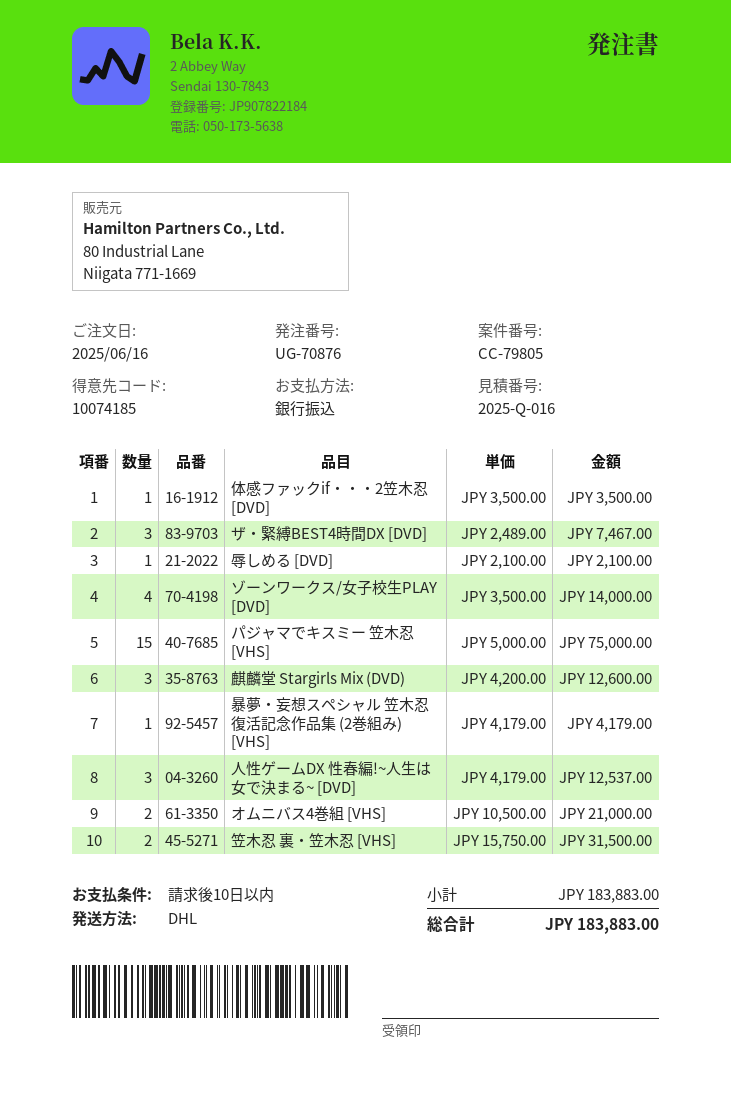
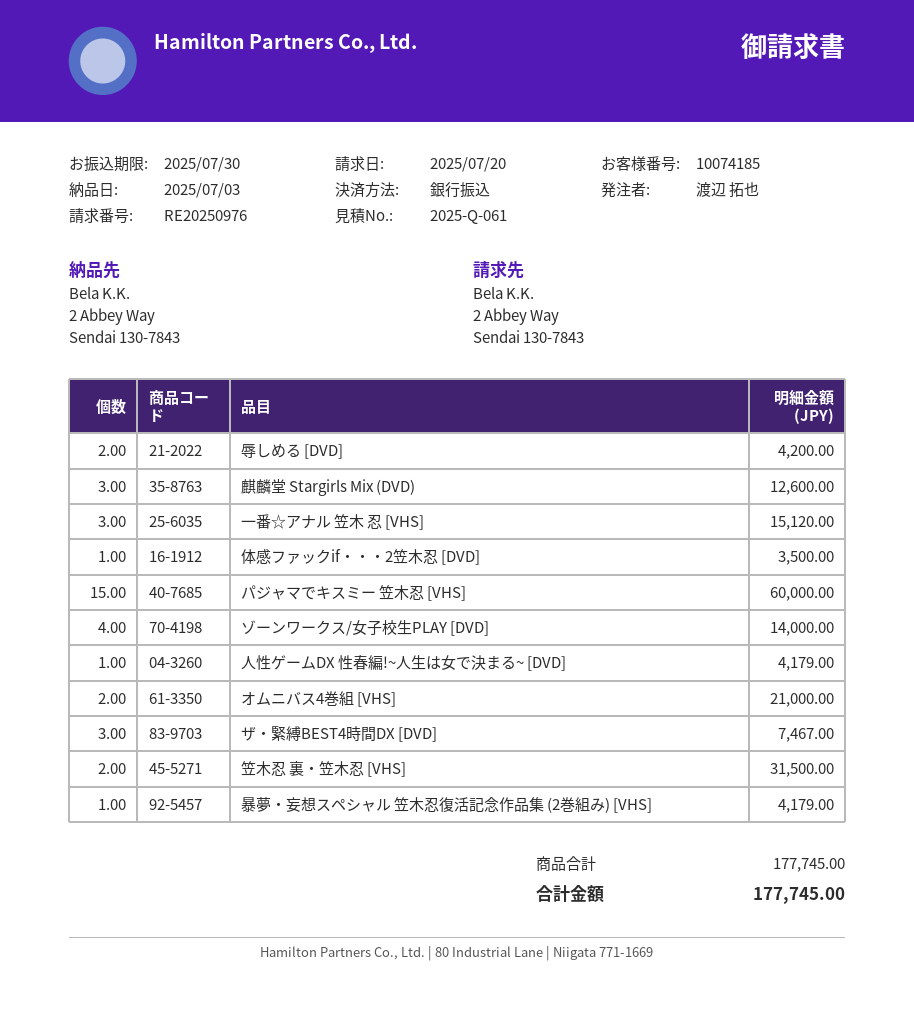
quote number: 2025-Q-016 -> 2025-Q-061
辱しめる [DVD]: 1 for 2100.00 -> 2 for 4200.00
パジャマでキスミー 笠木忍 [VHS]: 15 for 75000.00 -> 15 for 60000.00
人性ゲームDX 性春編!~人生は女で決まる~ [DVD]: 3 for 12537.00 -> 1 for 4179.00
一番☆アナル 笠木 忍 [VHS]: none -> 3 for 15120.00
subtotal: 183883.00 -> 177745.00
total: 183883.00 -> 177745.00

